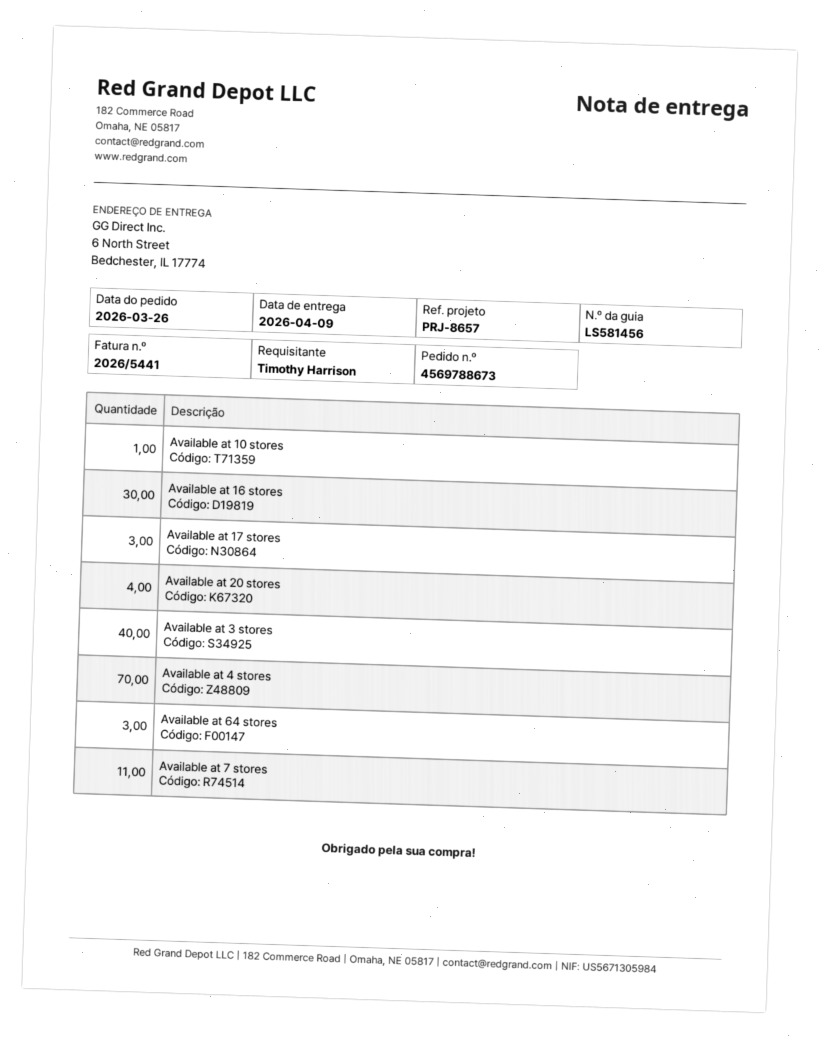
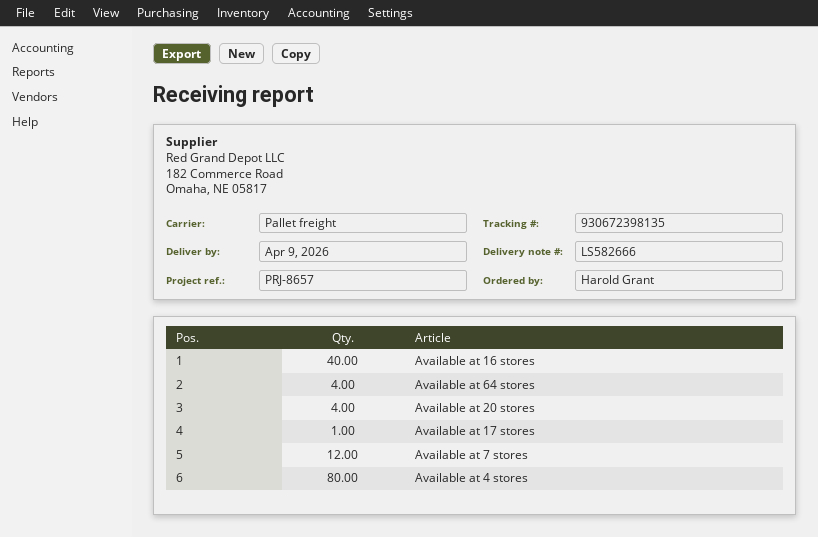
delivery note number: LS581456 -> LS582666
ordered by: Timothy Harrison -> Harold Grant
Available at 10 stores: 1 -> none
Available at 16 stores: 30 -> 40
Available at 17 stores: 3 -> 1
Available at 3 stores: 40 -> none
Available at 4 stores: 70 -> 80
Available at 64 stores: 3 -> 4
Available at 7 stores: 11 -> 12

